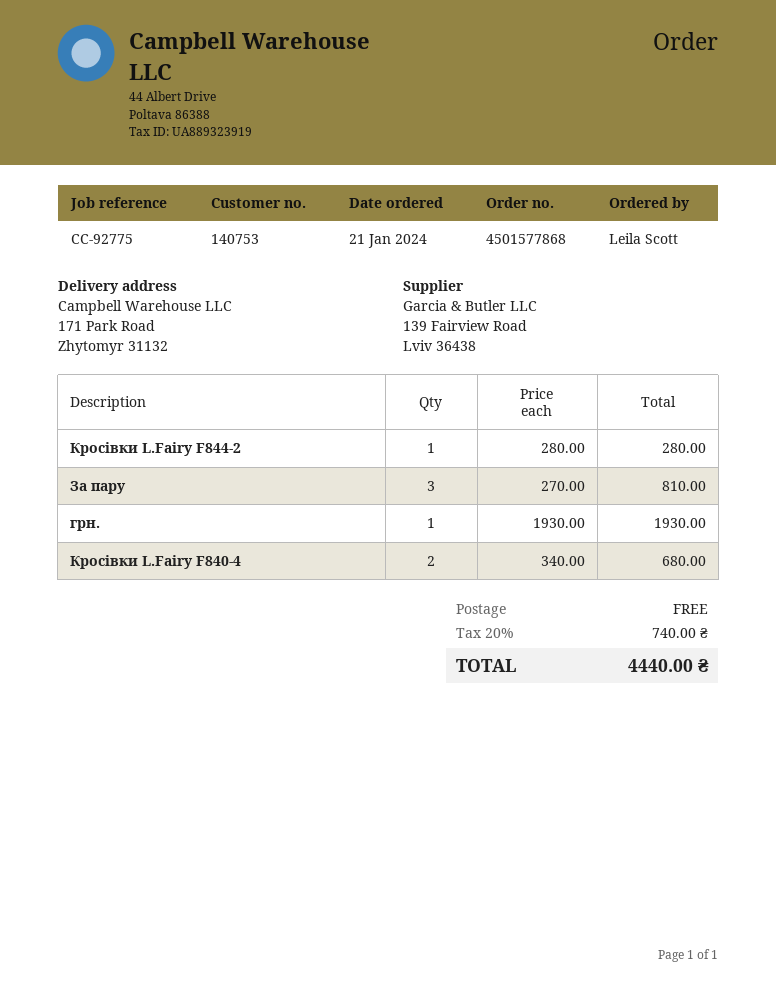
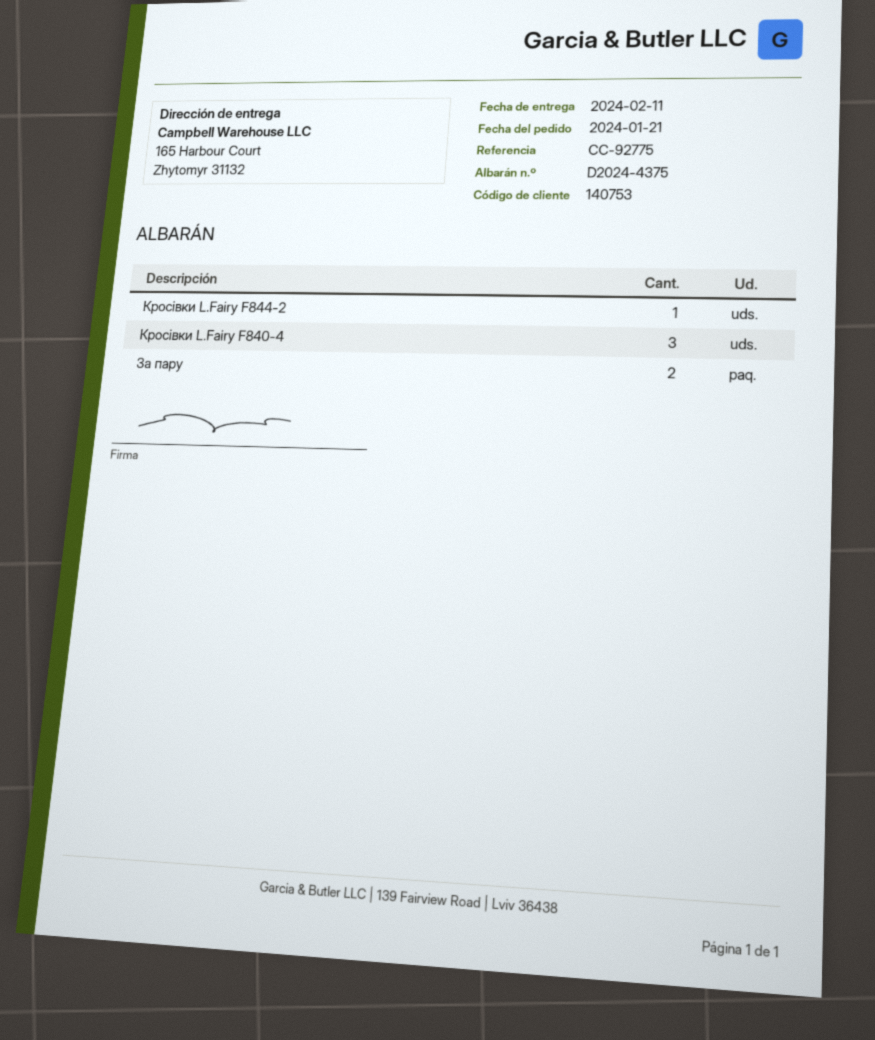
ship to: 171 Park Road, Zhytomyr 31132 -> 165 Harbour Court, Zhytomyr 31132
За пару: 3 -> 2
грн.: 1 -> none
Кросівки L.Fairy F840-4: 2 -> 3

